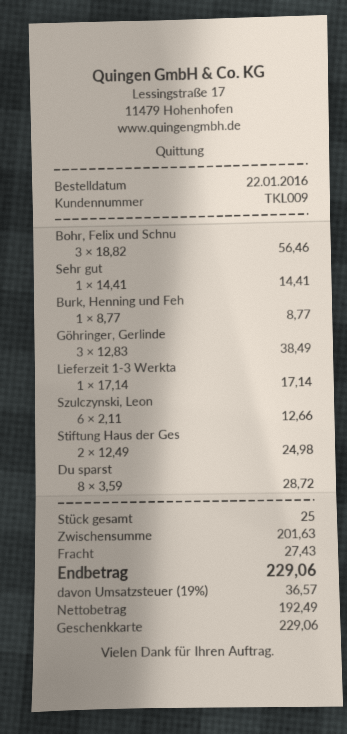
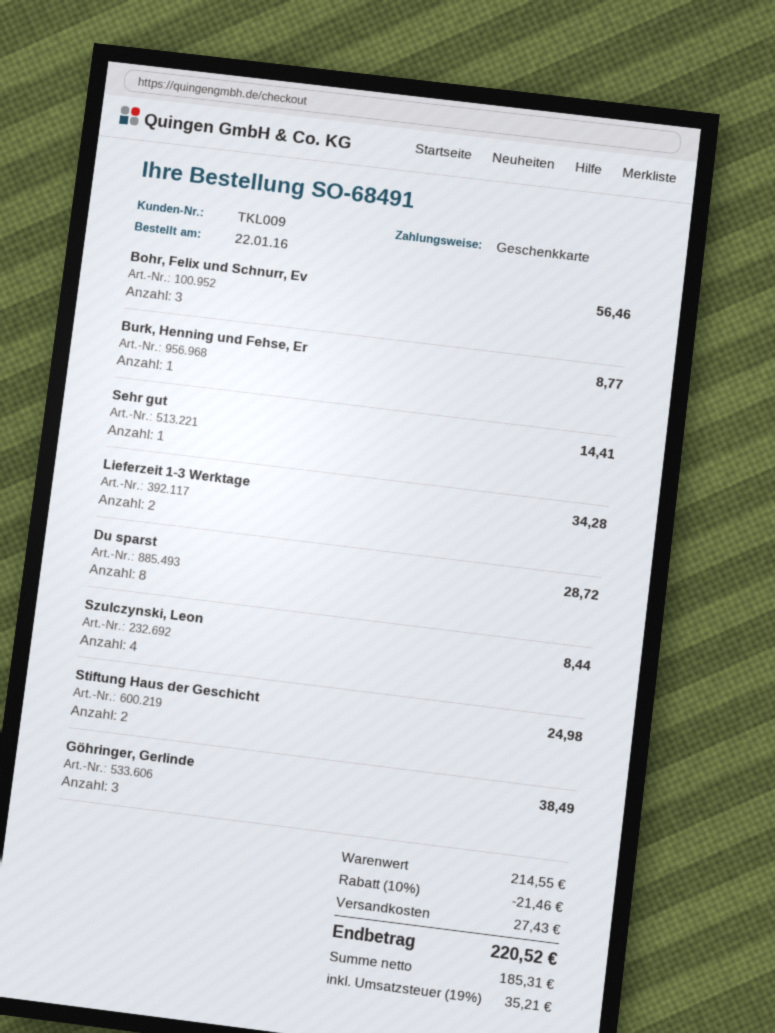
Lieferzeit 1-3 Werkta: 1 for 17.14 -> 2 for 34.28
Szulczynski, Leon: 6 for 12.66 -> 4 for 8.44
subtotal: 201.63 -> 214.55
discount: none -> 10% = 21.46
net: 192.49 -> 185.31
tax: 19% = 36.57 -> 19% = 35.21
total: 229.06 -> 220.52

